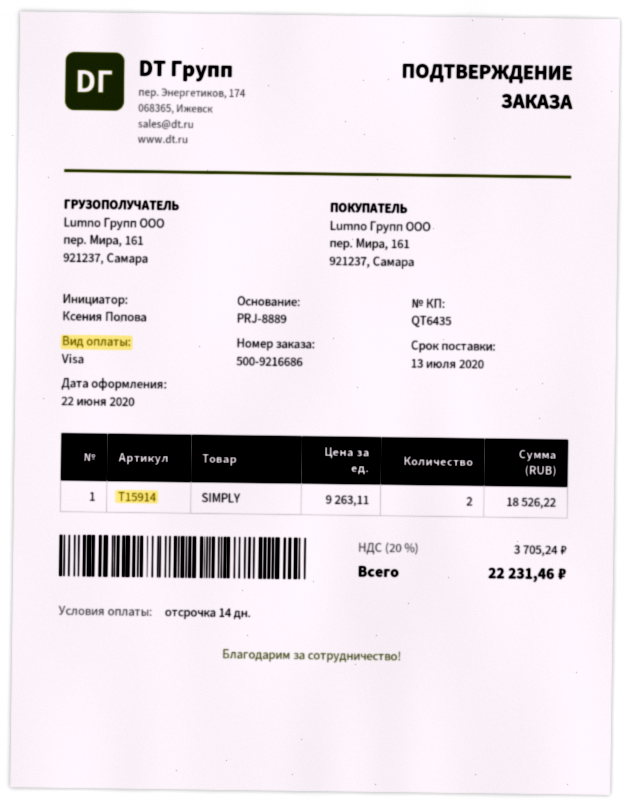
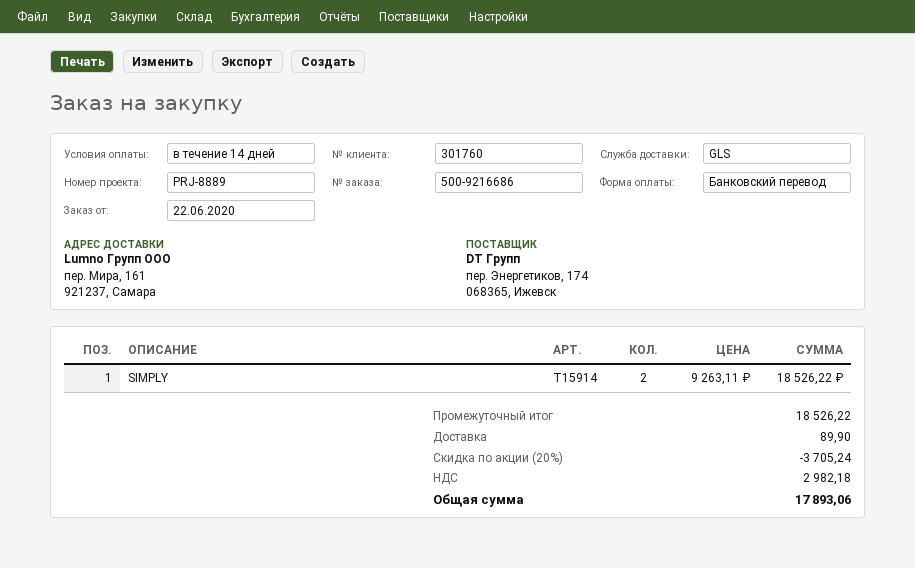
payment method: Visa -> bank transfer
discount: none -> 20% = 3705.24
shipping: none -> 89.90
tax: 3705.24 -> 2982.18
total: 22231.46 -> 17893.06

